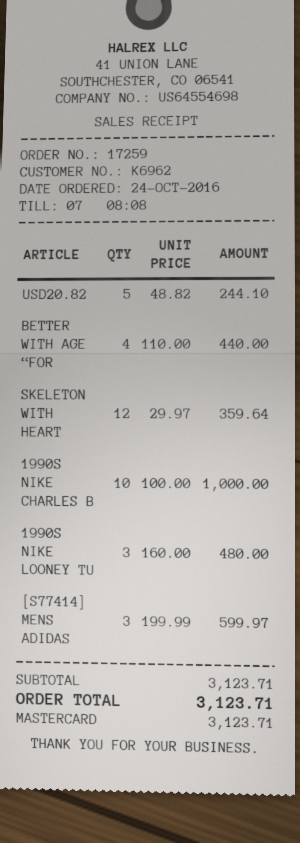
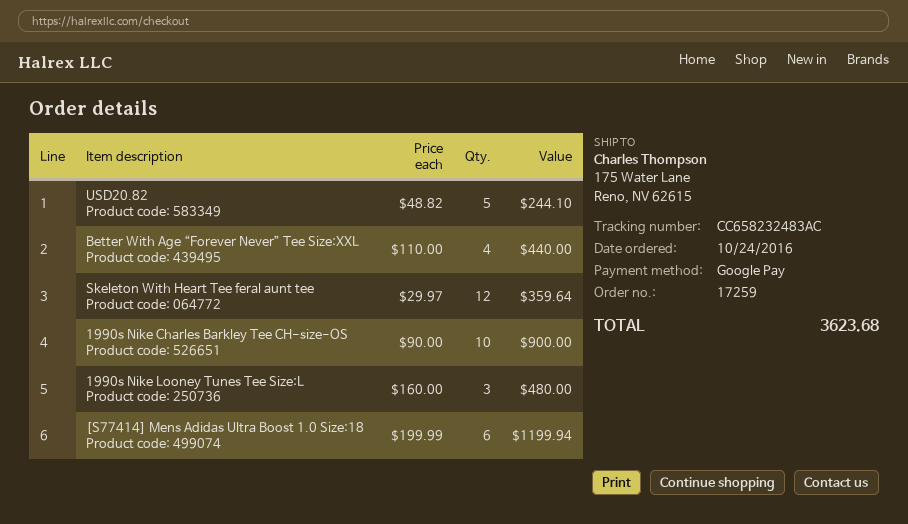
payment method: Mastercard -> Google Pay
1990S NIKE CHARLES B: 10 x 100.00 = 1000.00 -> 10 x 90.00 = 900.00
[S77414] MENS ADIDAS: 3 x 199.99 = 599.97 -> 6 x 199.99 = 1199.94
total: 3123.71 -> 3623.68

